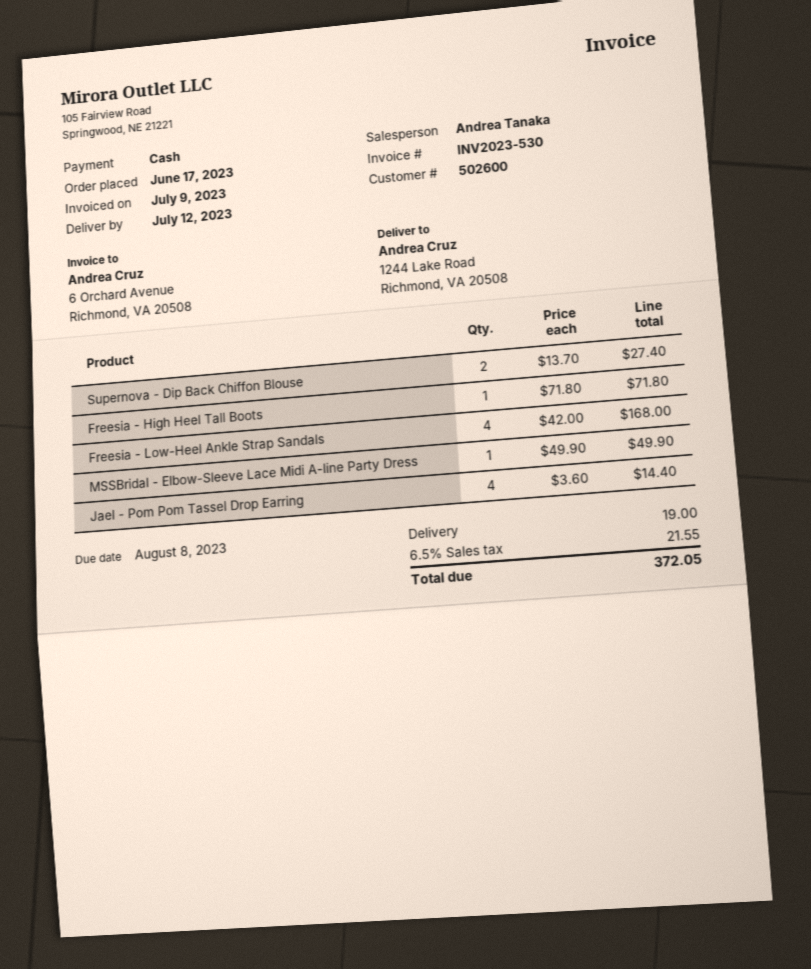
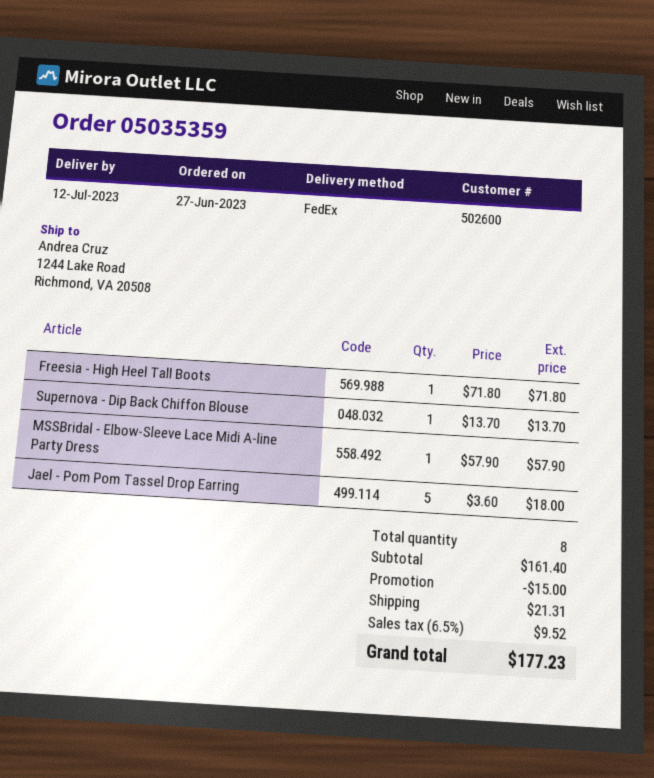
order date: 2023-06-17 -> 2023-06-27
Supernova - Dip Back Chiffon Blouse: 2 x 13.70 = 27.40 -> 1 x 13.70 = 13.70
Freesia - Low-Heel Ankle Strap Sandals: 4 x 42.00 = 168.00 -> none
MSSBridal - Elbow-Sleeve Lace Midi A-line Party Dress: 1 x 49.90 = 49.90 -> 1 x 57.90 = 57.90
Jael - Pom Pom Tassel Drop Earring: 4 x 3.60 = 14.40 -> 5 x 3.60 = 18.00
discount: none -> 15.00
shipping: 19.00 -> 21.31
tax: 6.5% = 21.55 -> 6.5% = 9.52
total: 372.05 -> 177.23

